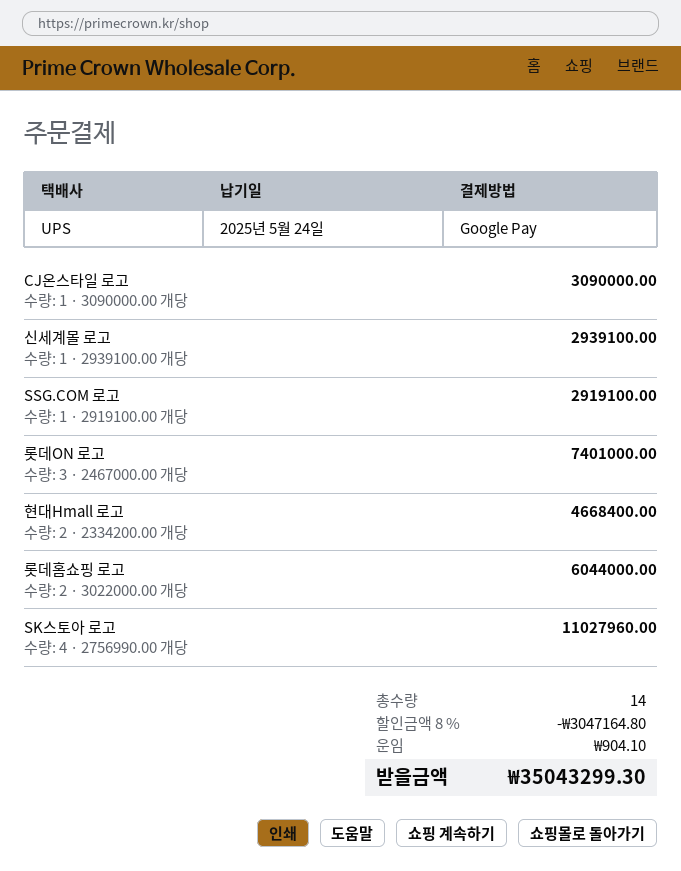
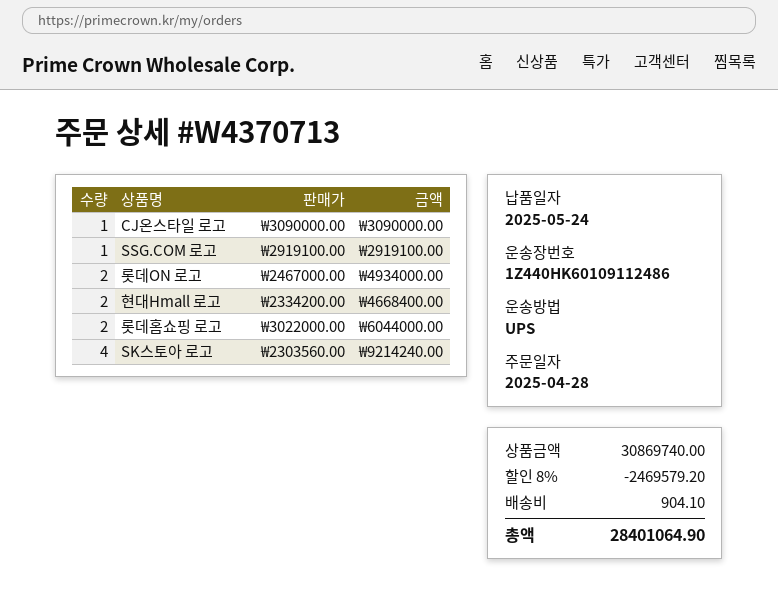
신세계몰 로고: 1 x 2939100.00 = 2939100.00 -> none
롯데ON 로고: 3 x 2467000.00 = 7401000.00 -> 2 x 2467000.00 = 4934000.00
SK스토아 로고: 4 x 2756990.00 = 11027960.00 -> 4 x 2303560.00 = 9214240.00
discount: 8% = 3047164.80 -> 8% = 2469579.20
total: 35043299.30 -> 28401064.90

